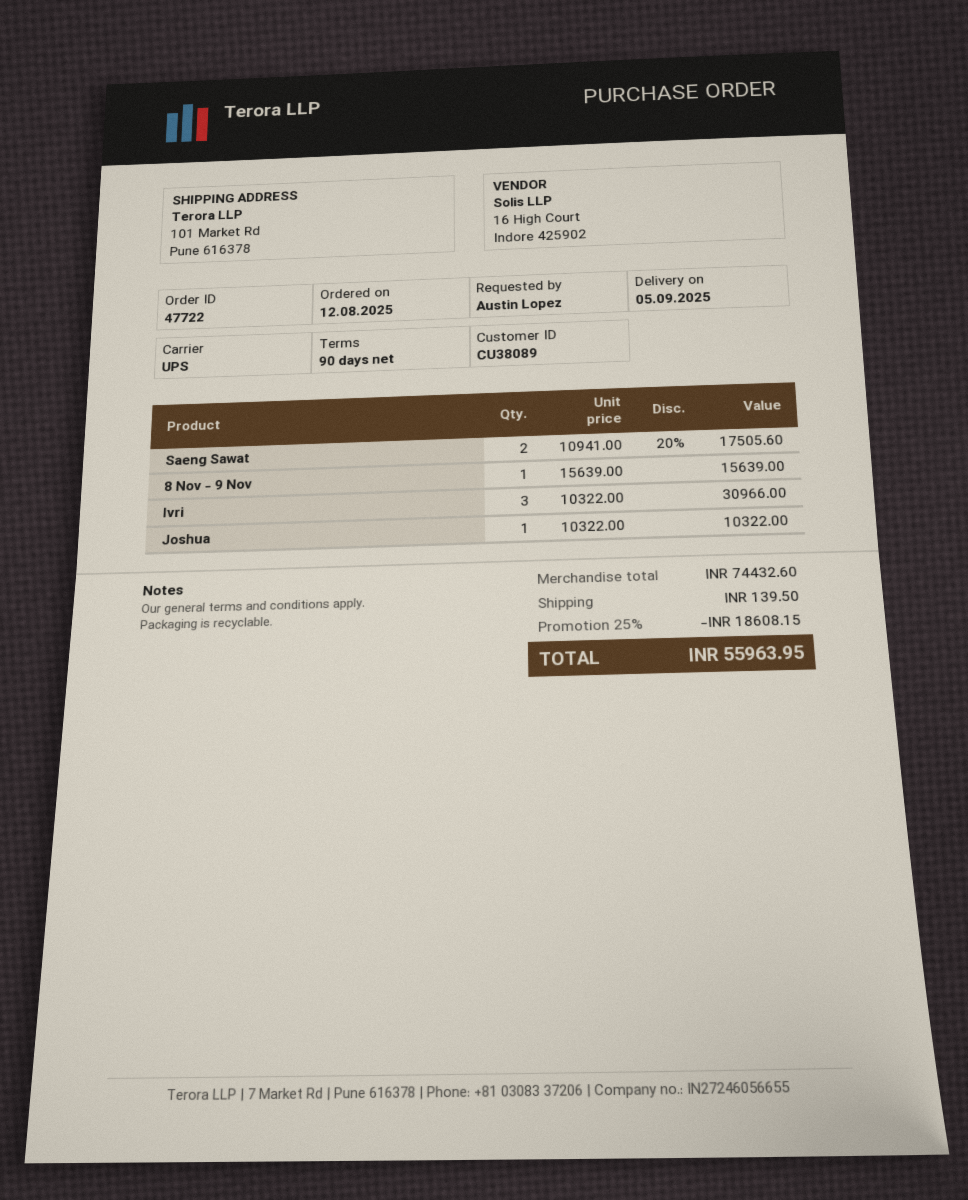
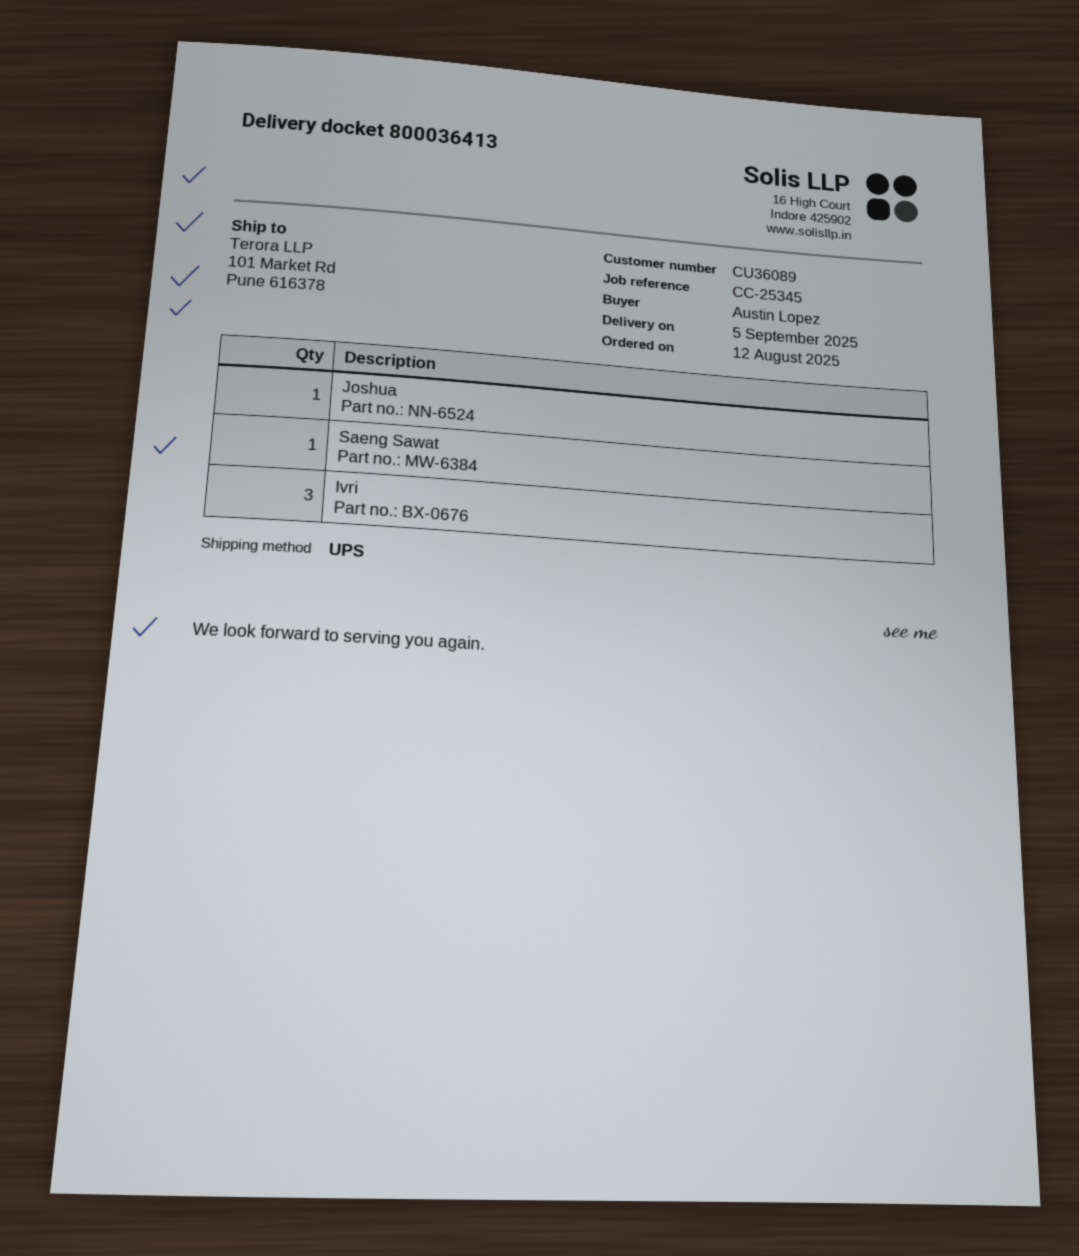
customer number: CU38089 -> CU36089
Saeng Sawat: 2 -> 1
8 Nov - 9 Nov: 1 -> none

